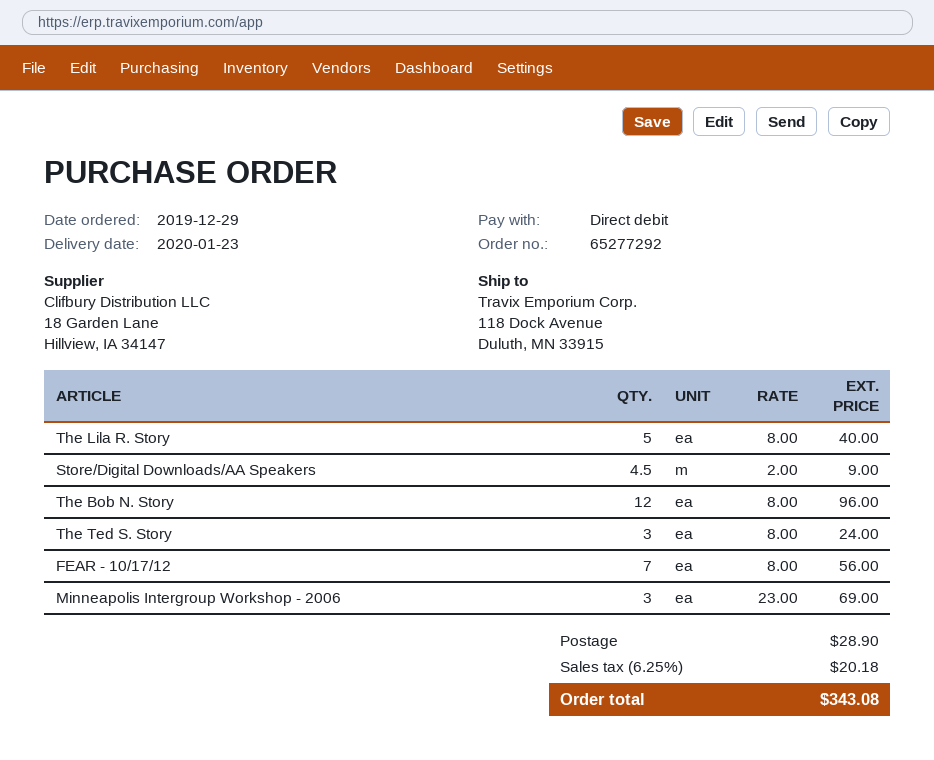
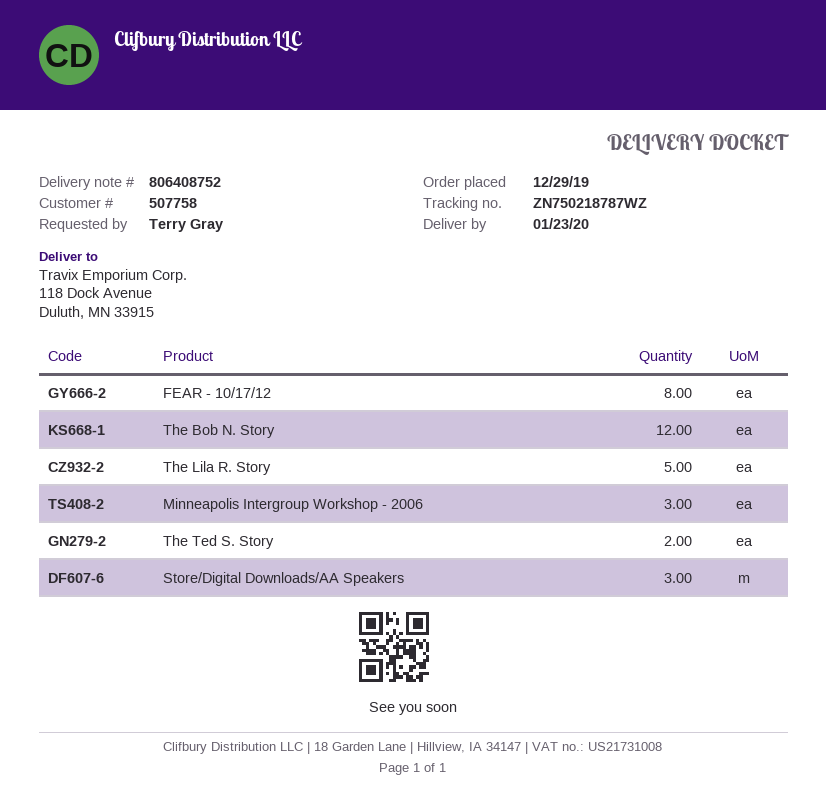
Store/Digital Downloads/AA Speakers: 4.5 -> 3
The Ted S. Story: 3 -> 2
FEAR - 10/17/12: 7 -> 8

